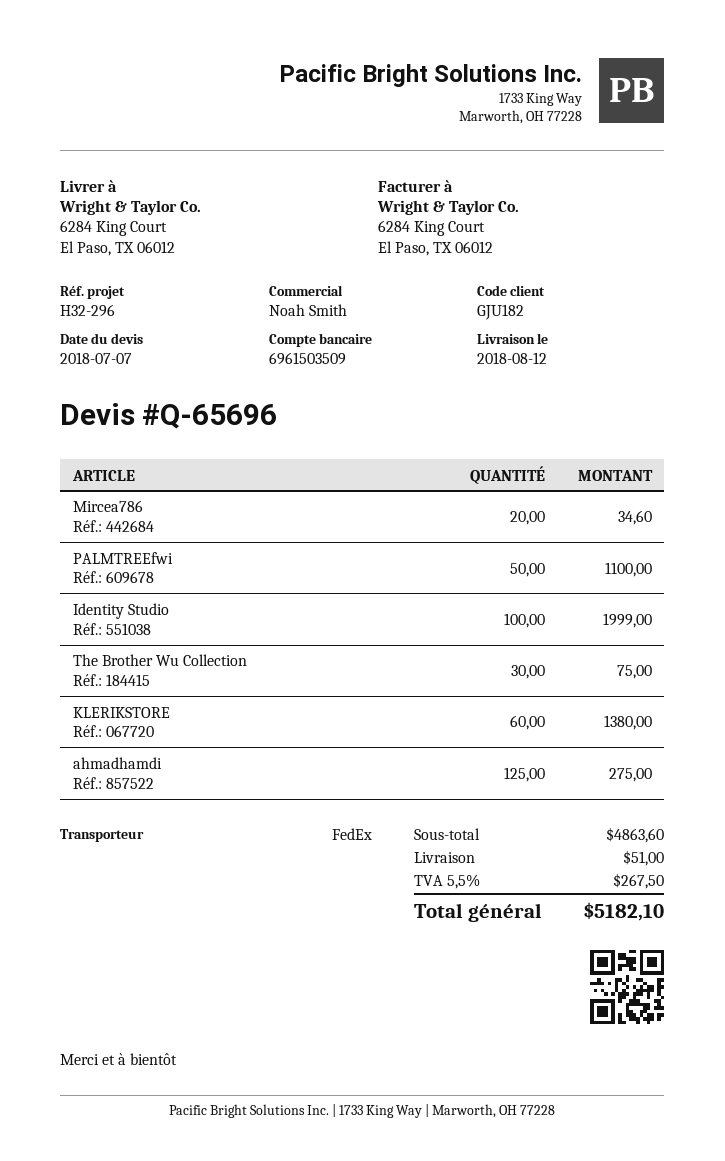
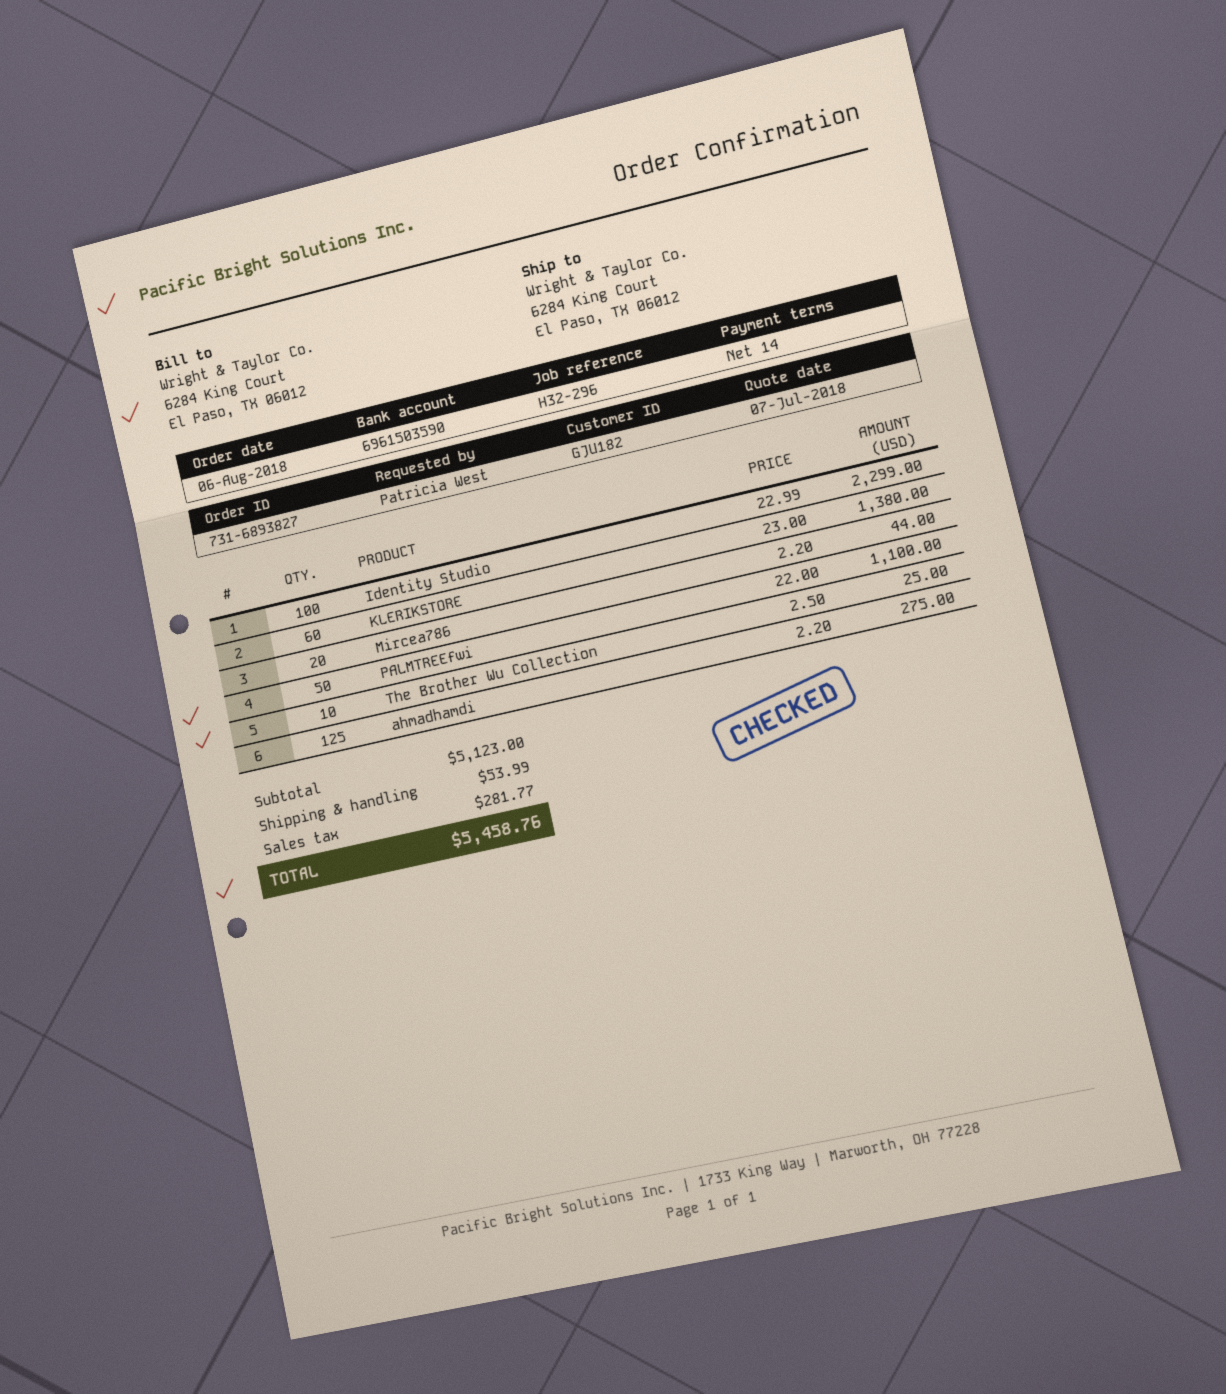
bank account: 6961503509 -> 6961503590
Mircea786: 20 for 34.60 -> 20 for 44.00
Identity Studio: 100 for 1999.00 -> 100 for 2299.00
The Brother Wu Collection: 30 for 75.00 -> 10 for 25.00
subtotal: 4863.60 -> 5123.00
shipping: 51.00 -> 53.99
tax: 267.50 -> 281.77
total: 5182.10 -> 5458.76

